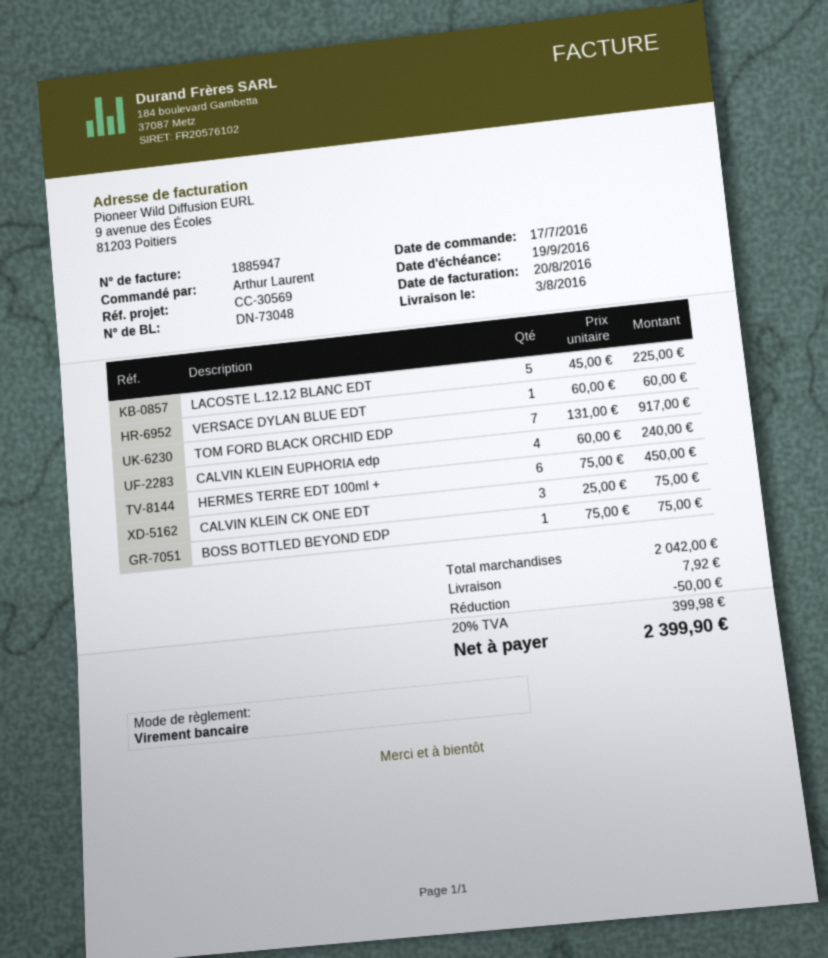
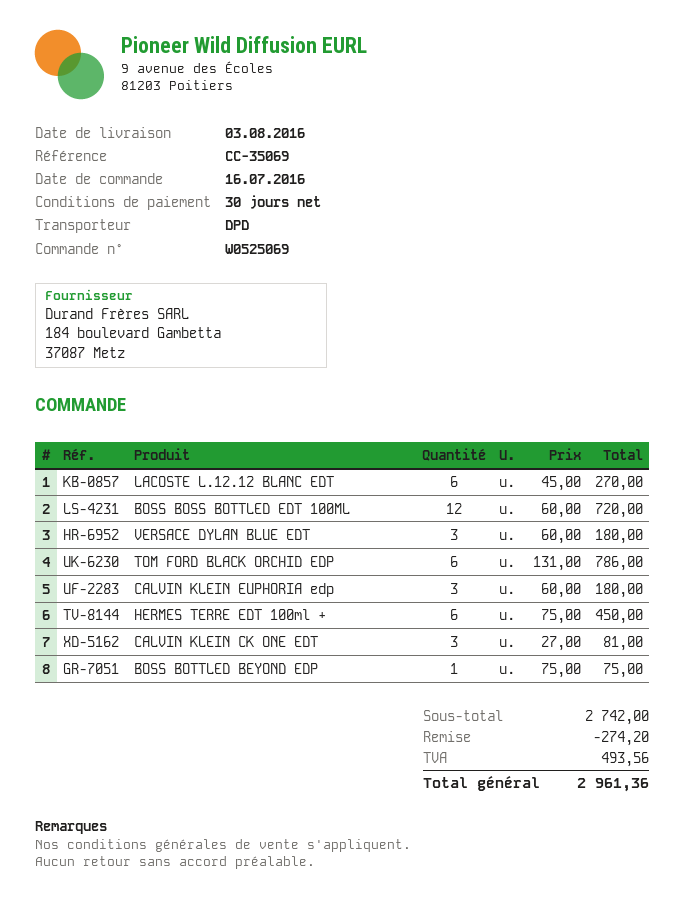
order date: 2016-07-17 -> 2016-07-16
reference: CC-30569 -> CC-35069
LACOSTE L.12.12 BLANC EDT: 5 x 45.00 = 225.00 -> 6 x 45.00 = 270.00
VERSACE DYLAN BLUE EDT: 1 x 60.00 = 60.00 -> 3 x 60.00 = 180.00
TOM FORD BLACK ORCHID EDP: 7 x 131.00 = 917.00 -> 6 x 131.00 = 786.00
CALVIN KLEIN EUPHORIA edp: 4 x 60.00 = 240.00 -> 3 x 60.00 = 180.00
CALVIN KLEIN CK ONE EDT: 3 x 25.00 = 75.00 -> 3 x 27.00 = 81.00
BOSS BOSS BOTTLED EDT 100ML: none -> 12 x 60.00 = 720.00
subtotal: 2042.00 -> 2742.00
discount: 50.00 -> 274.20
shipping: 7.92 -> none
tax: 399.98 -> 493.56
total: 2399.90 -> 2961.36

